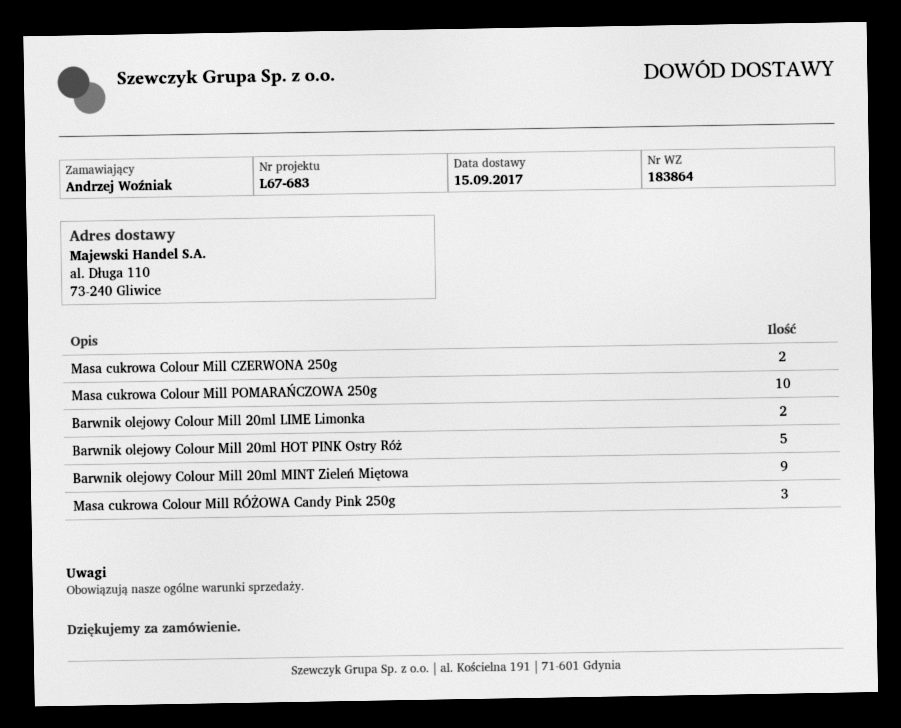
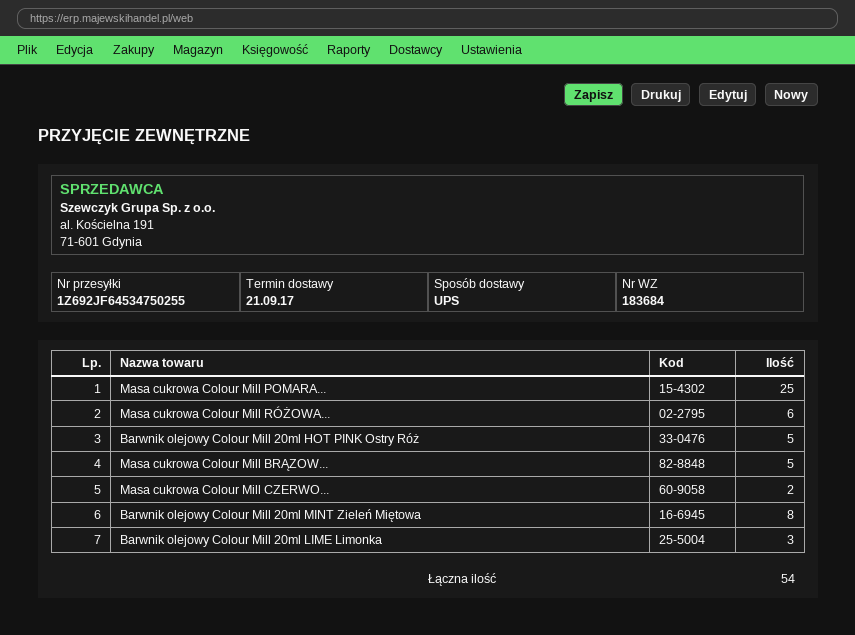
delivery note number: 183864 -> 183684
delivery date: 2017-09-15 -> 2017-09-21
Masa cukrowa Colour Mill POMARAŃCZOWA 250g: 10 -> 25
Barwnik olejowy Colour Mill 20ml LIME Limonka: 2 -> 3
Barwnik olejowy Colour Mill 20ml MINT Zieleń Miętowa: 9 -> 8
Masa cukrowa Colour Mill RÓŻOWA Candy Pink 250g: 3 -> 6
Masa cukrowa Colour Mill BRĄZOW...: none -> 5

